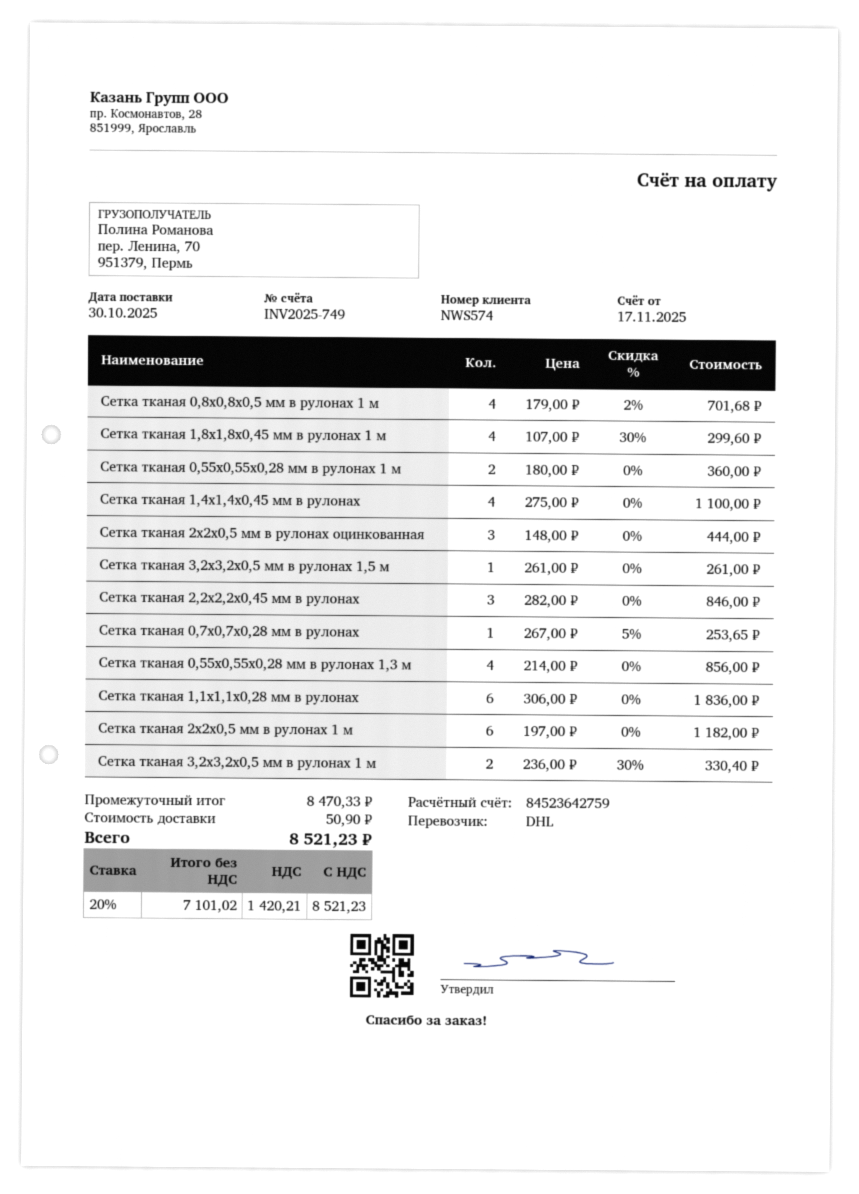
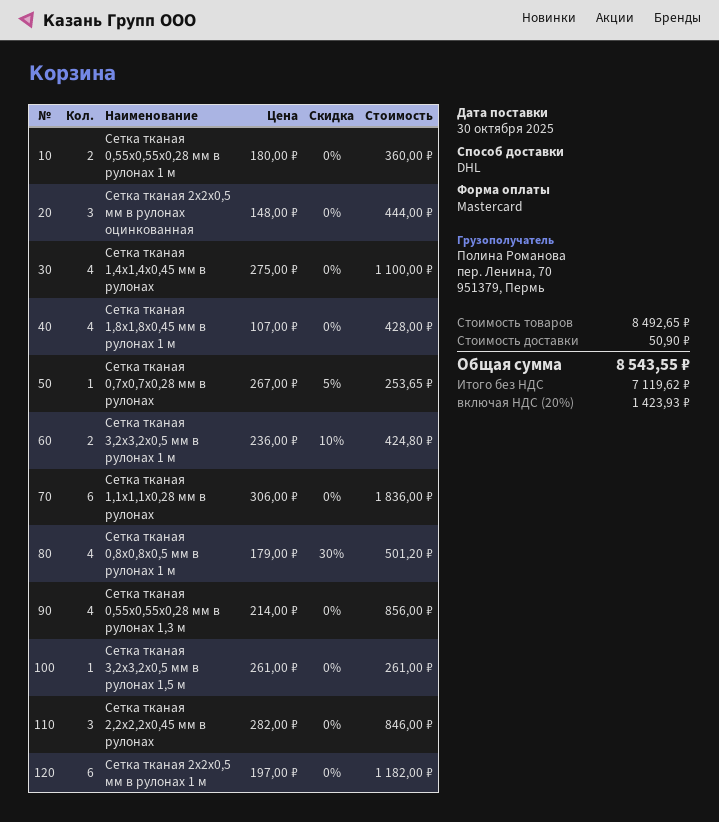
Сетка тканая 0,8х0,8х0,5 мм в рулонах 1 м: 4 x 179.00 - 2% = 701.68 -> 4 x 179.00 - 30% = 501.20
Сетка тканая 1,8х1,8х0,45 мм в рулонах 1 м: 4 x 107.00 - 30% = 299.60 -> 4 x 107.00 = 428.00
Сетка тканая 3,2х3,2х0,5 мм в рулонах 1 м: 2 x 236.00 - 30% = 330.40 -> 2 x 236.00 - 10% = 424.80
subtotal: 8470.33 -> 8492.65
net: 7101.02 -> 7119.62
tax: 20% = 1420.21 -> 20% = 1423.93
total: 8521.23 -> 8543.55

